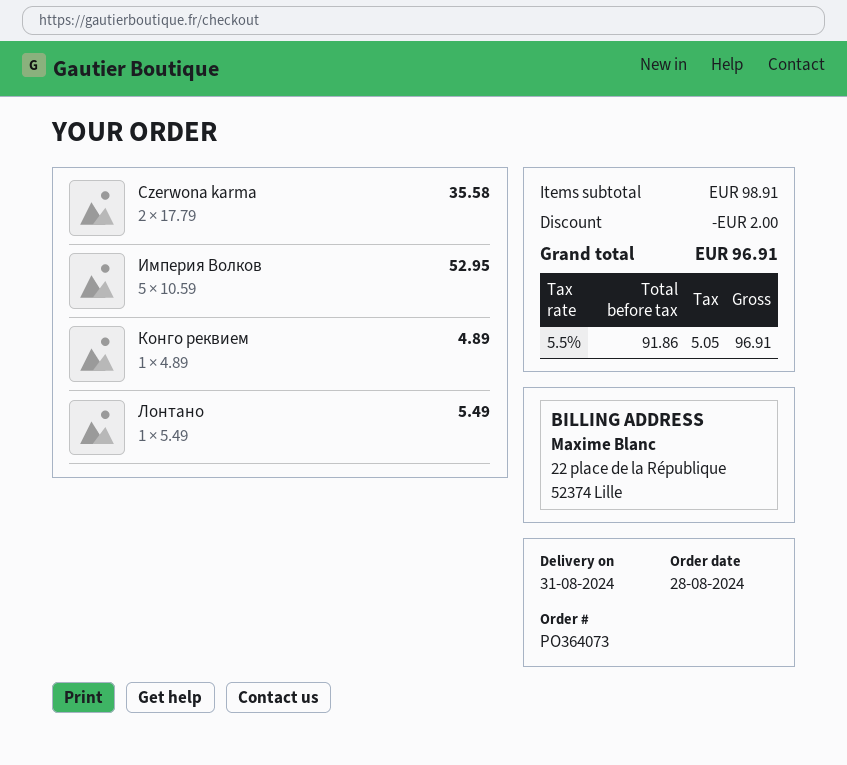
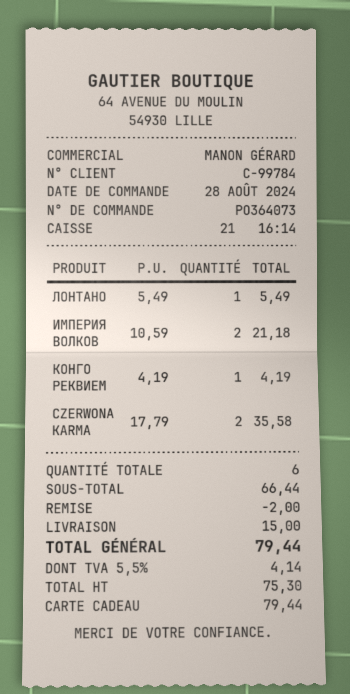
Империя Волков: 5 x 10.59 = 52.95 -> 2 x 10.59 = 21.18
Конго реквием: 1 x 4.89 = 4.89 -> 1 x 4.19 = 4.19
subtotal: 98.91 -> 66.44
shipping: none -> 15.00
net: 91.86 -> 75.30
tax: 5.5% = 5.05 -> 5.5% = 4.14
total: 96.91 -> 79.44

